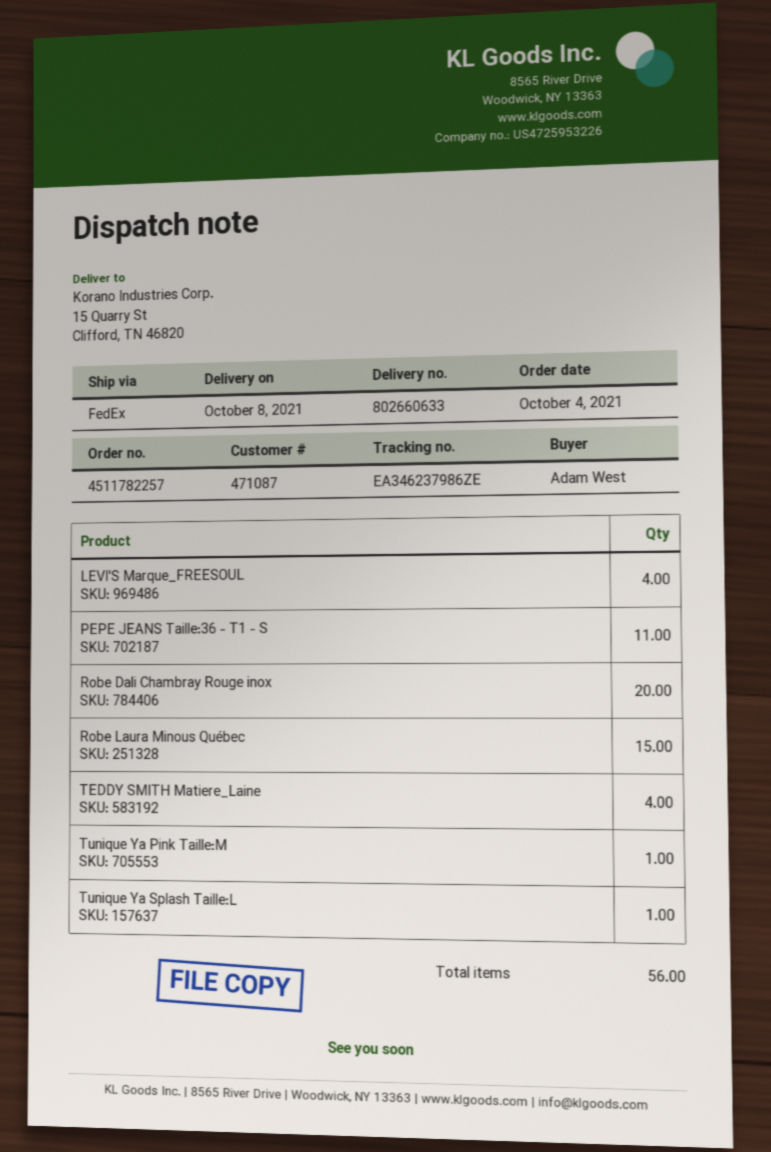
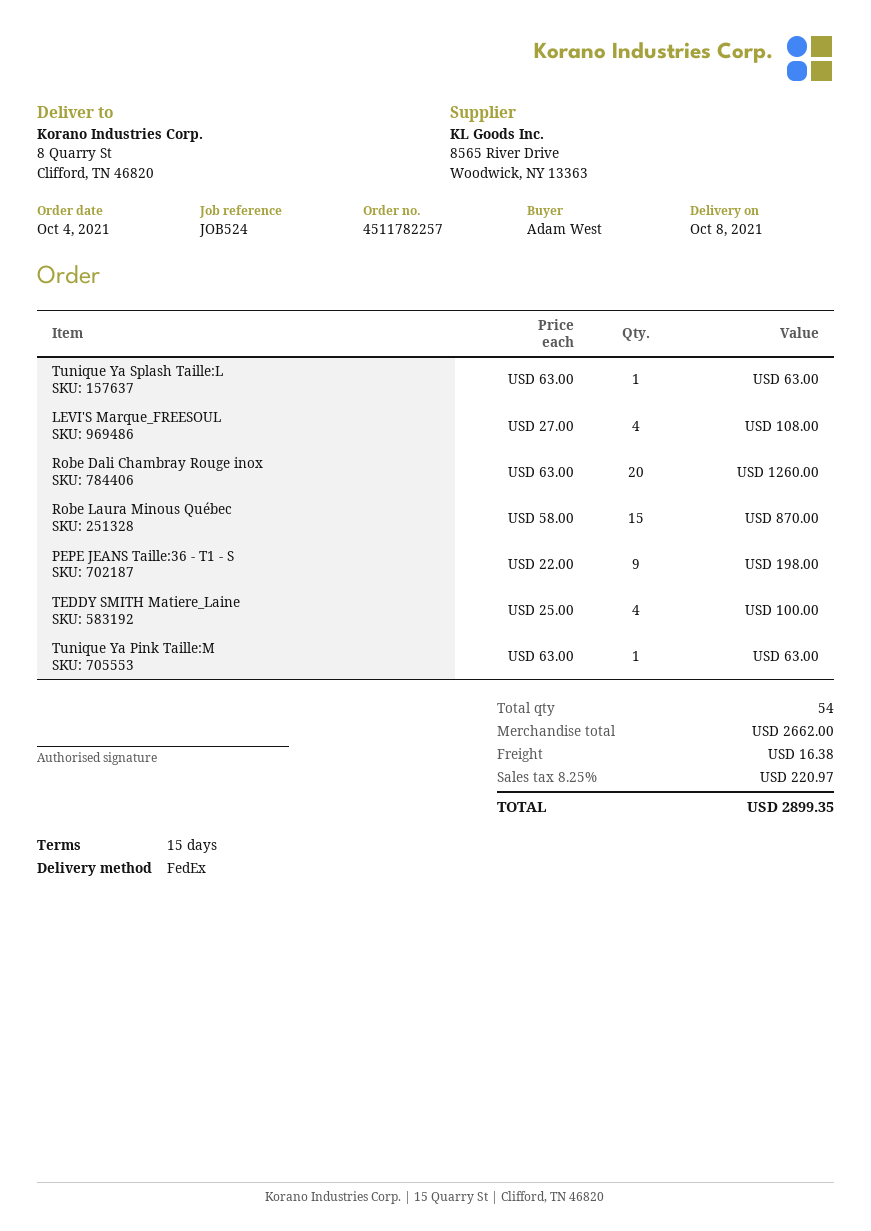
ship to: 15 Quarry St, Clifford, TN 46820 -> 8 Quarry St, Clifford, TN 46820
PEPE JEANS Taille:36 - T1 - S: 11 -> 9
total quantity: 56 -> 54

